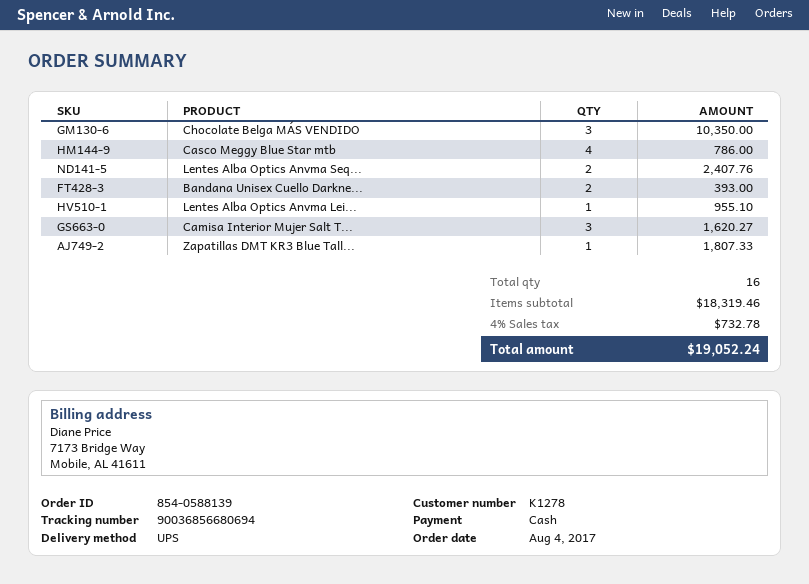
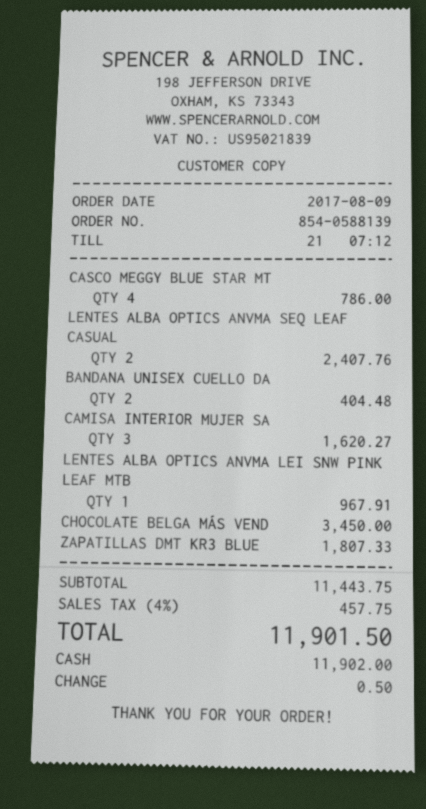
order date: 2017-08-04 -> 2017-08-09
Chocolate Belga MÁS VENDIDO: 3 for 10350.00 -> 1 for 3450.00
Bandana Unisex Cuello Darkne...: 2 for 393.00 -> 2 for 404.48
Lentes Alba Optics Anvma Lei...: 1 for 955.10 -> 1 for 967.91
subtotal: 18319.46 -> 11443.75
tax: 4% = 732.78 -> 4% = 457.75
total: 19052.24 -> 11901.50

